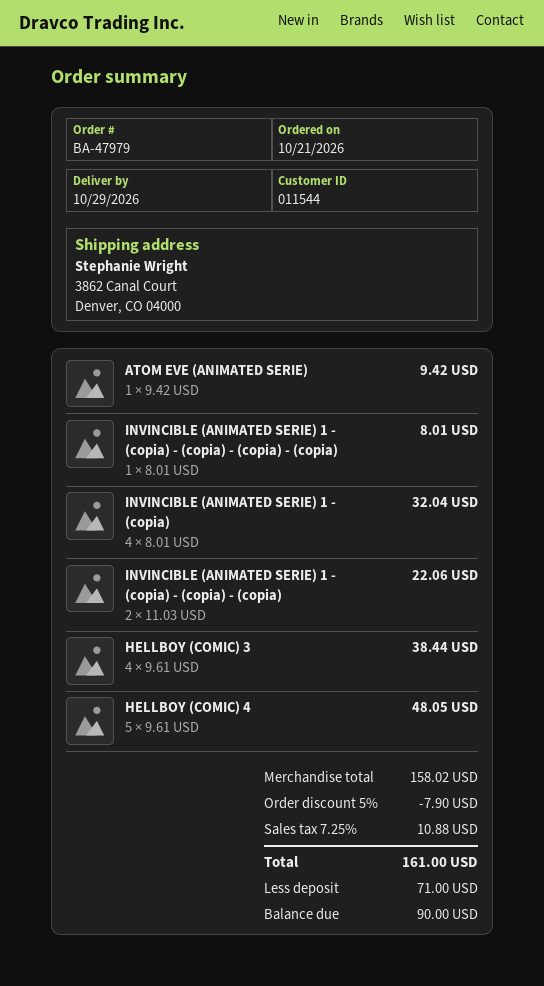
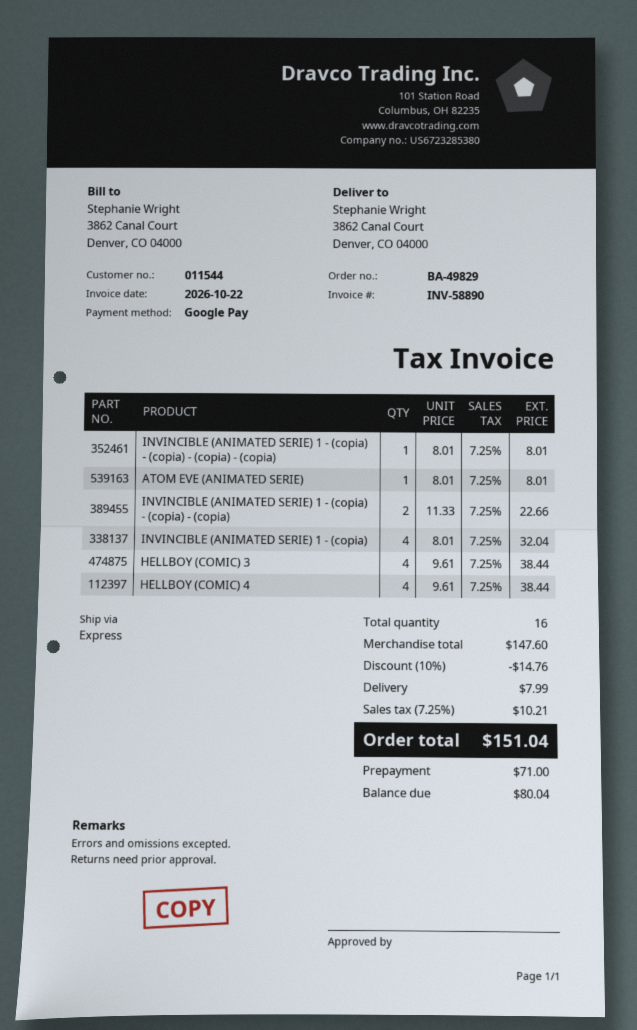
order number: BA-47979 -> BA-49829
ATOM EVE (ANIMATED SERIE): 1 x 9.42 = 9.42 -> 1 x 8.01 = 8.01
INVINCIBLE (ANIMATED SERIE) 1 - (copia) - (copia) - (copia): 2 x 11.03 = 22.06 -> 2 x 11.33 = 22.66
HELLBOY (COMIC) 4: 5 x 9.61 = 48.05 -> 4 x 9.61 = 38.44
subtotal: 158.02 -> 147.60
discount: 5% = 7.90 -> 10% = 14.76
shipping: none -> 7.99
tax: 7.25% = 10.88 -> 7.25% = 10.21
total: 161.00 -> 151.04
balance: 90.00 -> 80.04

